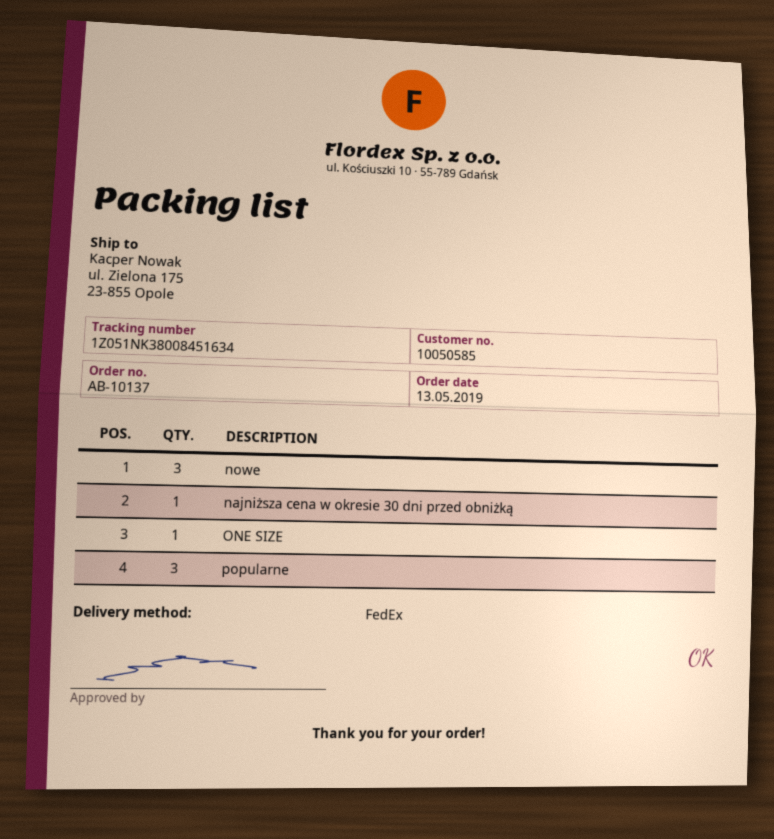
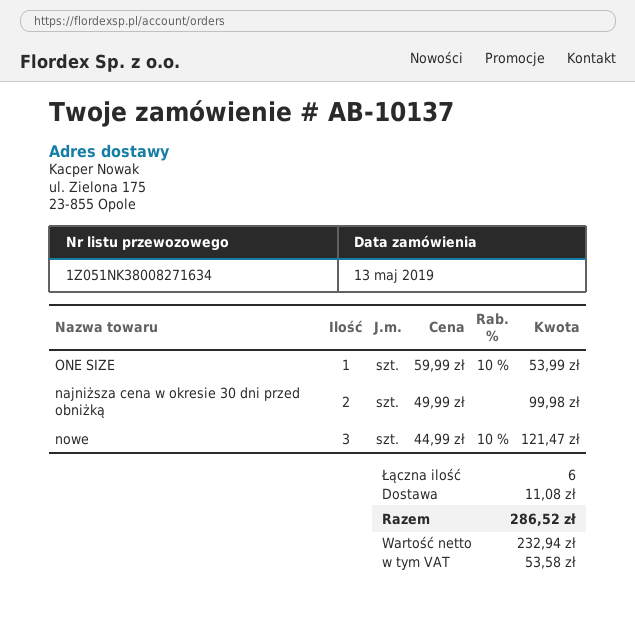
tracking number: 1Z051NK38008451634 -> 1Z051NK38008271634
najniższa cena w okresie 30 dni przed obniżką: 1 -> 2
popularne: 3 -> none

